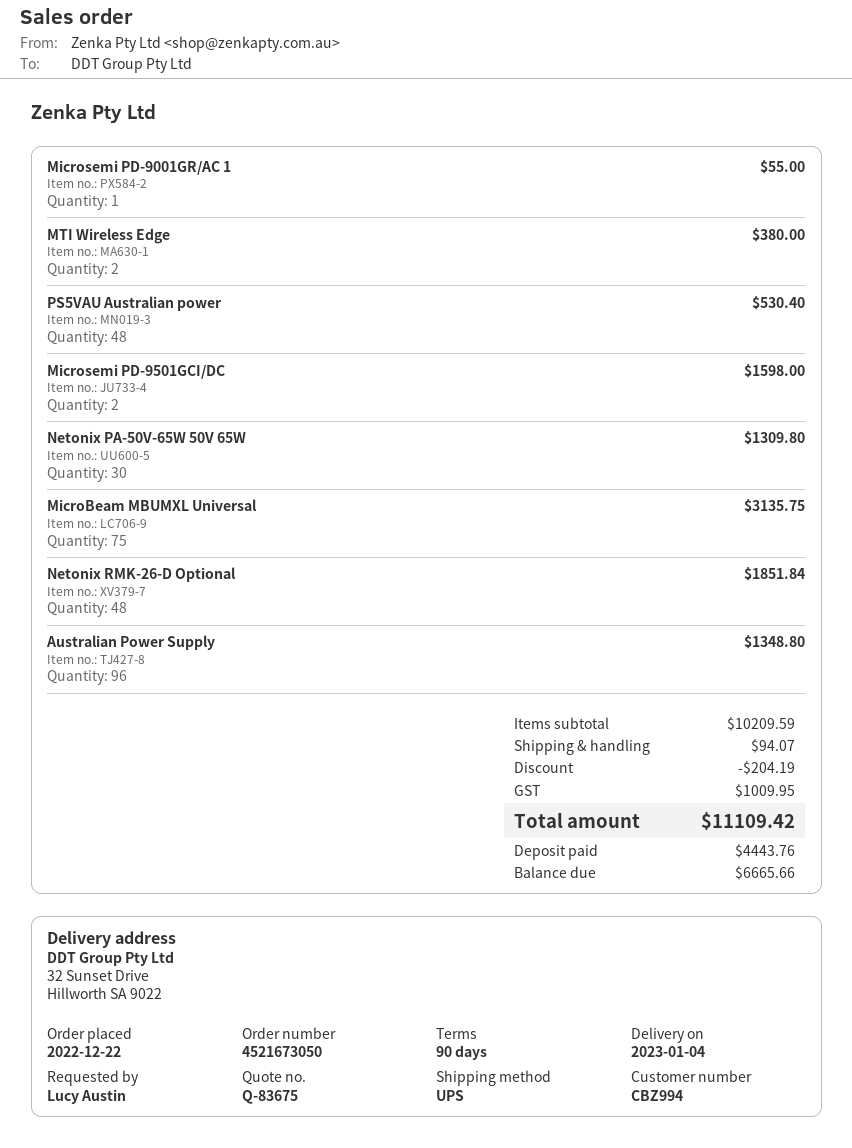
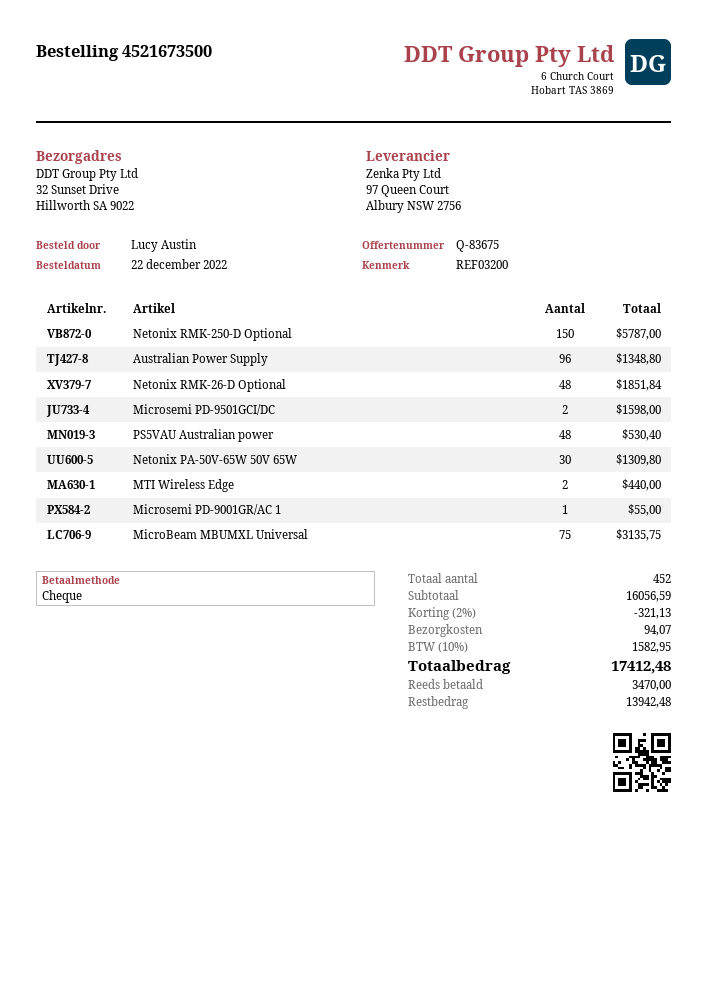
order number: 4521673050 -> 4521673500
MTI Wireless Edge: 2 for 380.00 -> 2 for 440.00
Netonix RMK-250-D Optional: none -> 150 for 5787.00
subtotal: 10209.59 -> 16056.59
discount: 204.19 -> 321.13
tax: 1009.95 -> 1582.95
total: 11109.42 -> 17412.48
deposit: 4443.76 -> 3470.00
balance: 6665.66 -> 13942.48

